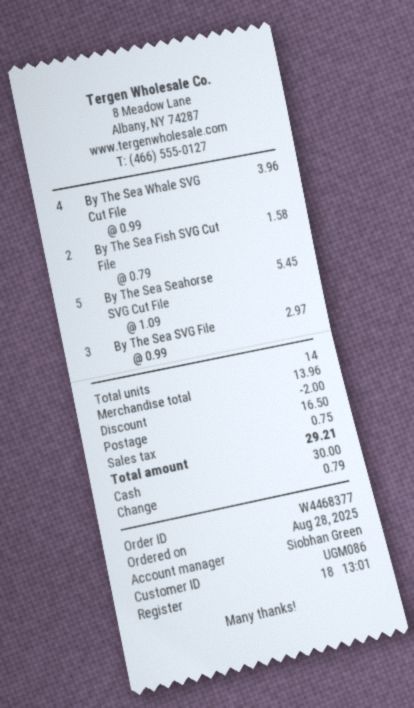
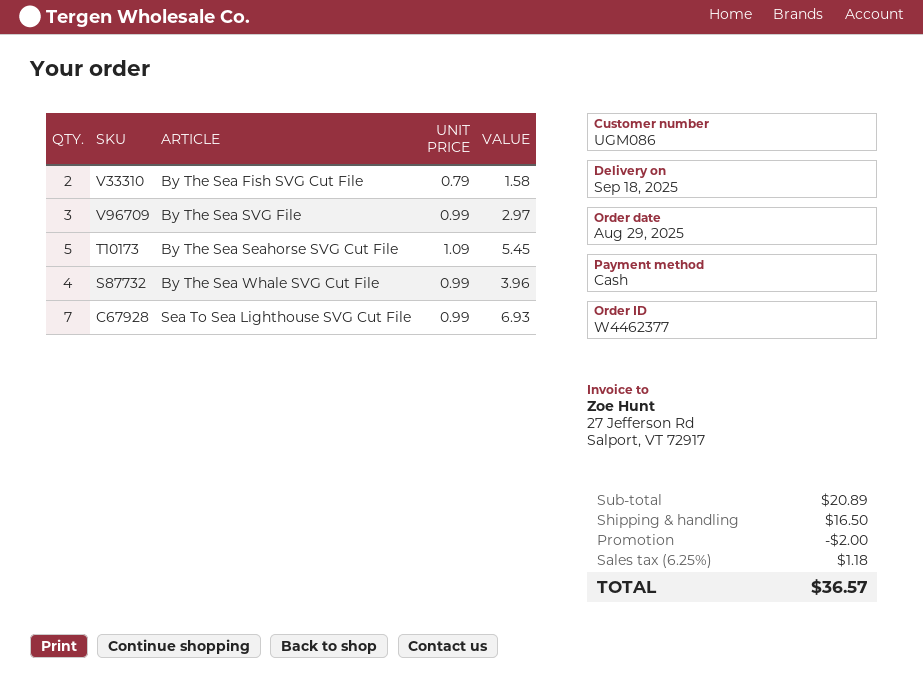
order number: W4468377 -> W4462377
order date: 2025-08-28 -> 2025-08-29
Sea To Sea Lighthouse SVG Cut File: none -> 7 x 0.99 = 6.93
subtotal: 13.96 -> 20.89
tax: 0.75 -> 1.18
total: 29.21 -> 36.57

